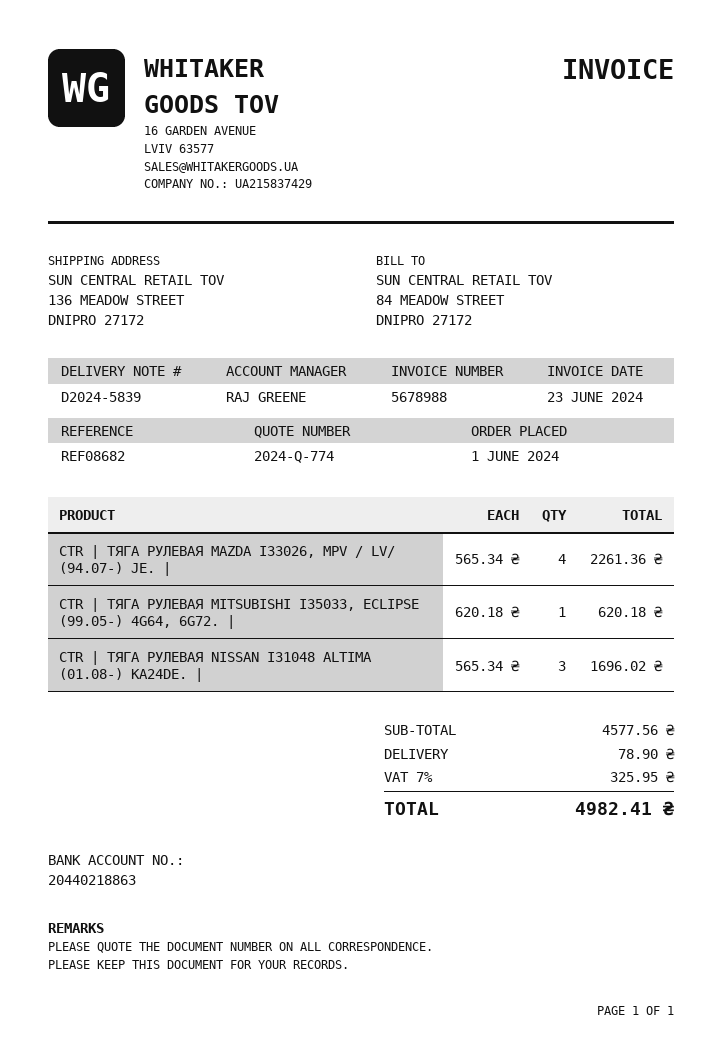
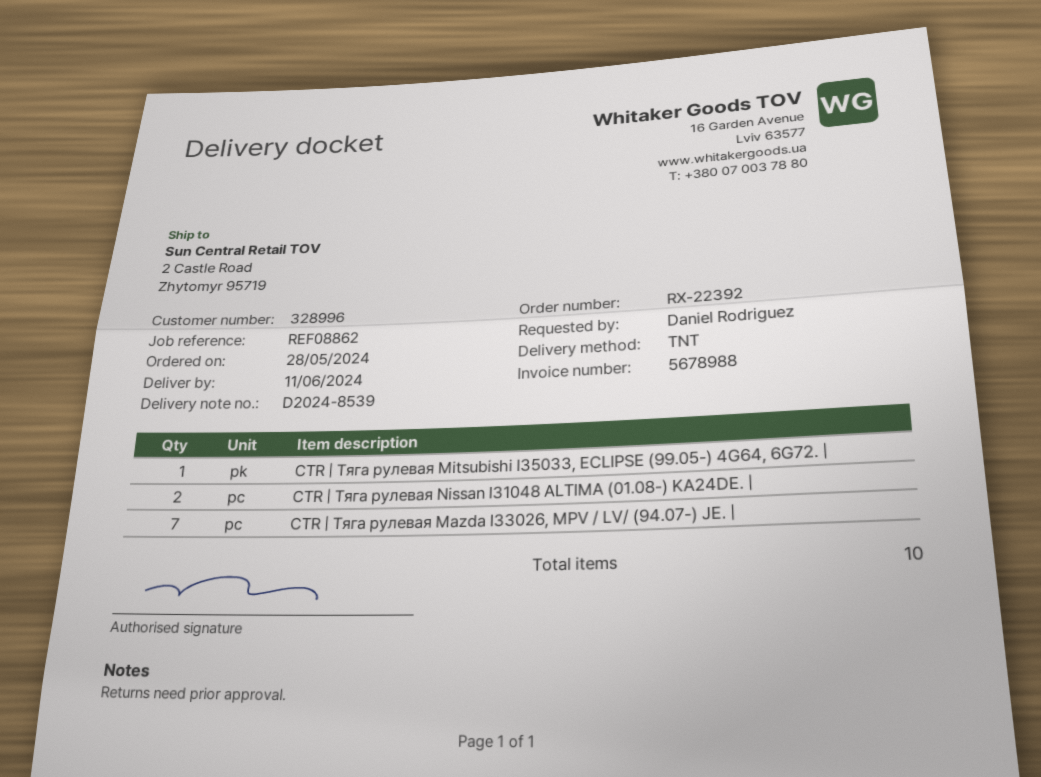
order date: 2024-06-01 -> 2024-05-28
delivery note number: D2024-5839 -> D2024-8539
reference: REF08682 -> REF08862
ship to: 136 MEADOW STREET, DNIPRO 27172 -> 2 Castle Road, Zhytomyr 95719
CTR | ТЯГА РУЛЕВАЯ MAZDA I33026, MPV / LV/ (94.07-) JE. |: 4 -> 7
CTR | ТЯГА РУЛЕВАЯ NISSAN I31048 ALTIMA (01.08-) KA24DE. |: 3 -> 2

